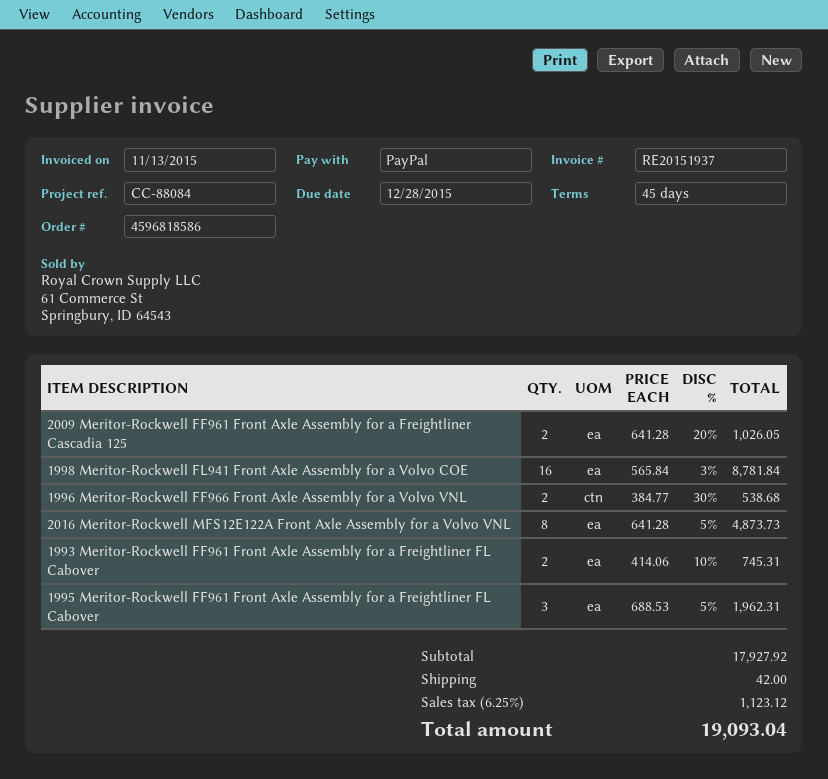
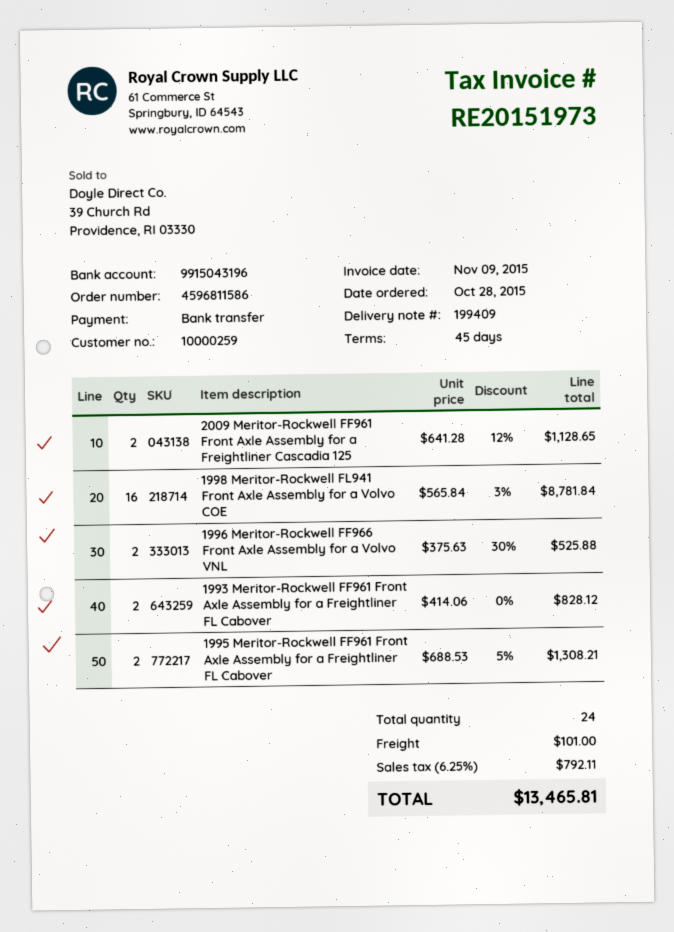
order number: 4596818586 -> 4596811586
invoice number: RE20151937 -> RE20151973
invoice date: 2015-11-13 -> 2015-11-09
payment method: PayPal -> bank transfer
2009 Meritor-Rockwell FF961 Front Axle Assembly for a Freightliner Cascadia 125: 2 x 641.28 - 20% = 1026.05 -> 2 x 641.28 - 12% = 1128.65
1996 Meritor-Rockwell FF966 Front Axle Assembly for a Volvo VNL: 2 x 384.77 - 30% = 538.68 -> 2 x 375.63 - 30% = 525.88
2016 Meritor-Rockwell MFS12E122A Front Axle Assembly for a Volvo VNL: 8 x 641.28 - 5% = 4873.73 -> none
1993 Meritor-Rockwell FF961 Front Axle Assembly for a Freightliner FL Cabover: 2 x 414.06 - 10% = 745.31 -> 2 x 414.06 = 828.12
1995 Meritor-Rockwell FF961 Front Axle Assembly for a Freightliner FL Cabover: 3 x 688.53 - 5% = 1962.31 -> 2 x 688.53 - 5% = 1308.21
shipping: 42.00 -> 101.00
tax: 6.25% = 1123.12 -> 6.25% = 792.11
total: 19093.04 -> 13465.81

